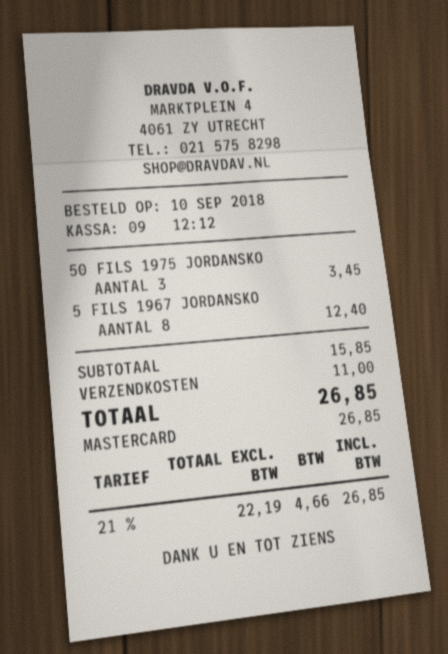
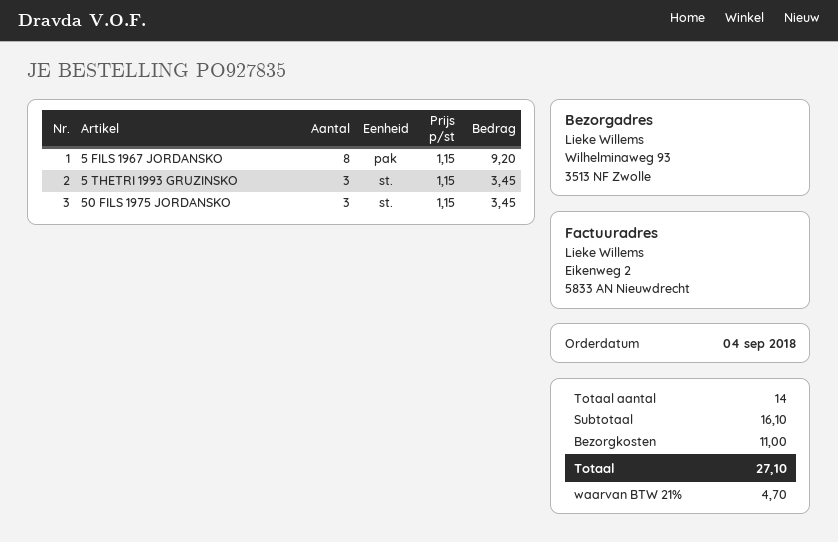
order date: 2018-09-10 -> 2018-09-04
5 FILS 1967 JORDANSKO: 8 for 12.40 -> 8 for 9.20
5 THETRI 1993 GRUZINSKO: none -> 3 for 3.45
subtotal: 15.85 -> 16.10
tax: 21% = 4.66 -> 21% = 4.70
total: 26.85 -> 27.10

